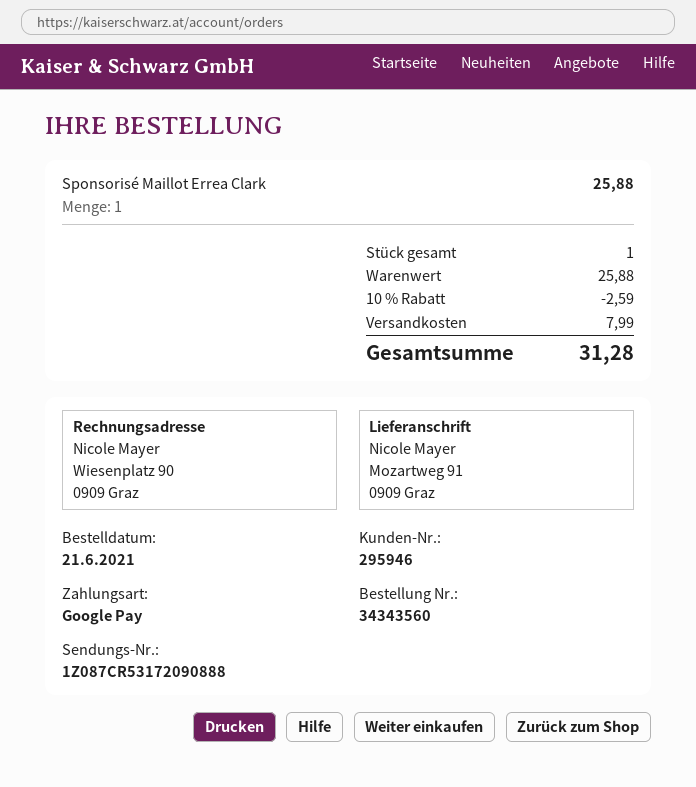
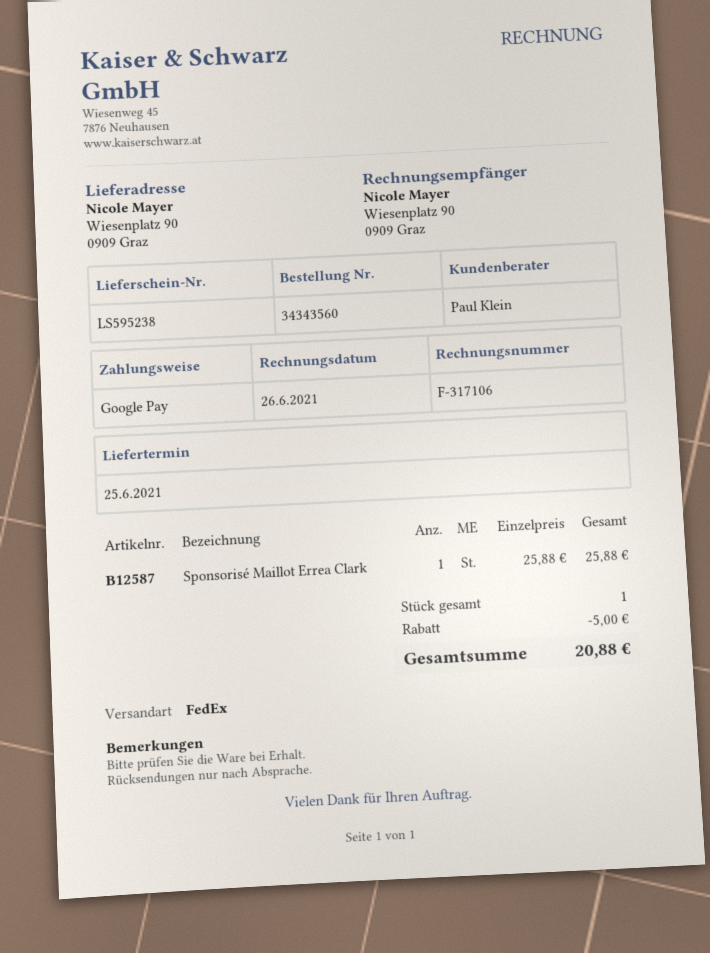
ship to: Mozartweg 91, 0909 Graz -> Wiesenplatz 90, 0909 Graz
discount: 2.59 -> 5.00
shipping: 7.99 -> none
total: 31.28 -> 20.88

